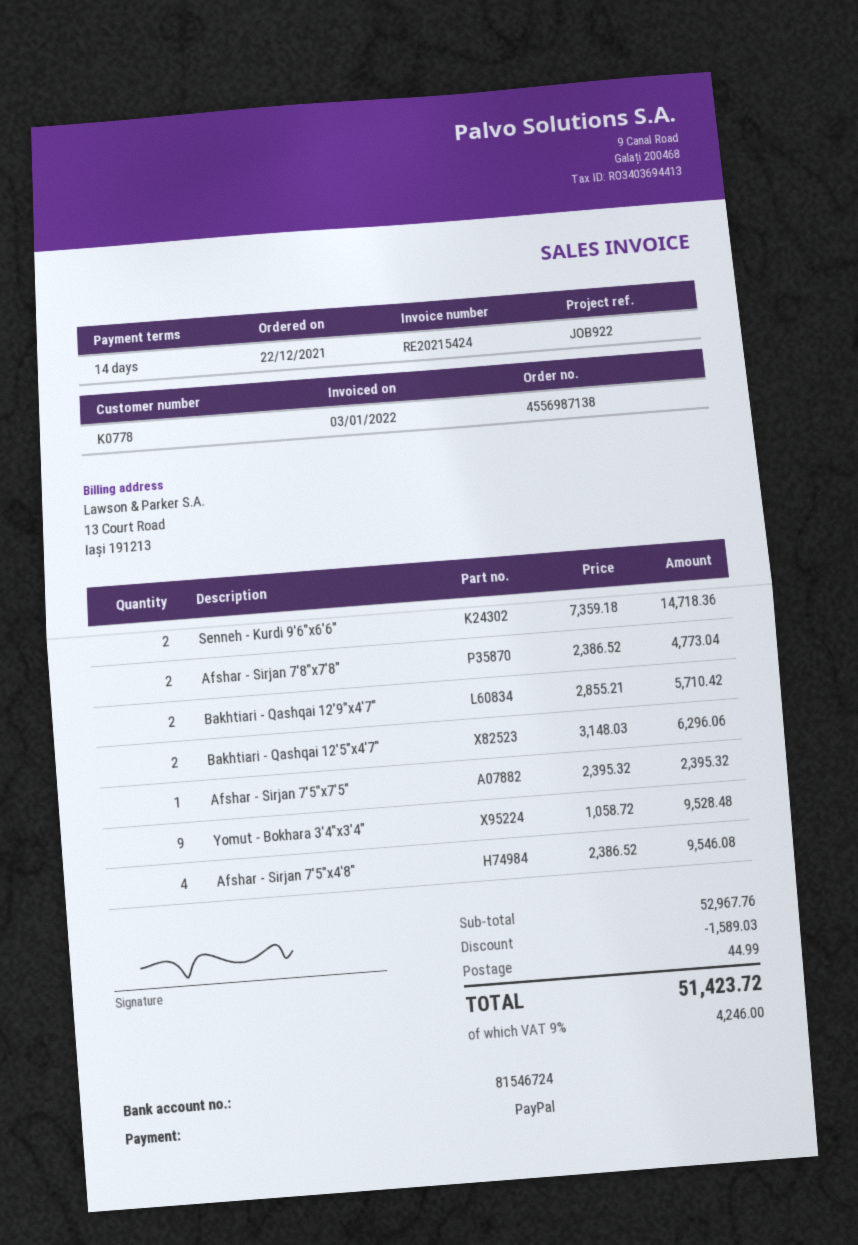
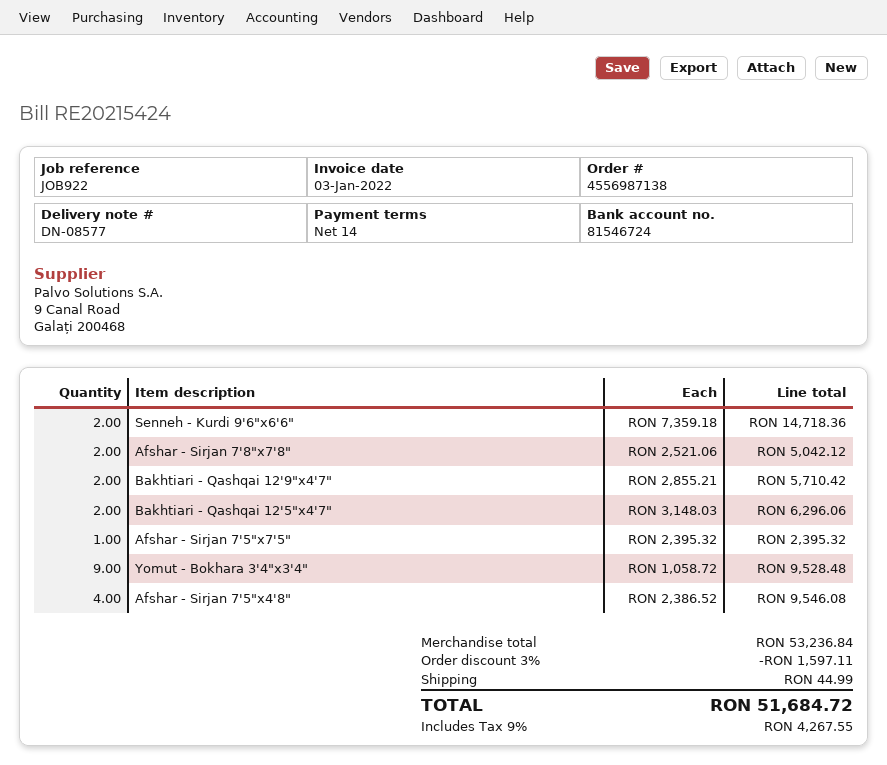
Afshar - Sirjan 7'8"x7'8": 2 x 2386.52 = 4773.04 -> 2 x 2521.06 = 5042.12
subtotal: 52967.76 -> 53236.84
discount: 1589.03 -> 1597.11
tax: 9% = 4246.00 -> 9% = 4267.55
total: 51423.72 -> 51684.72

